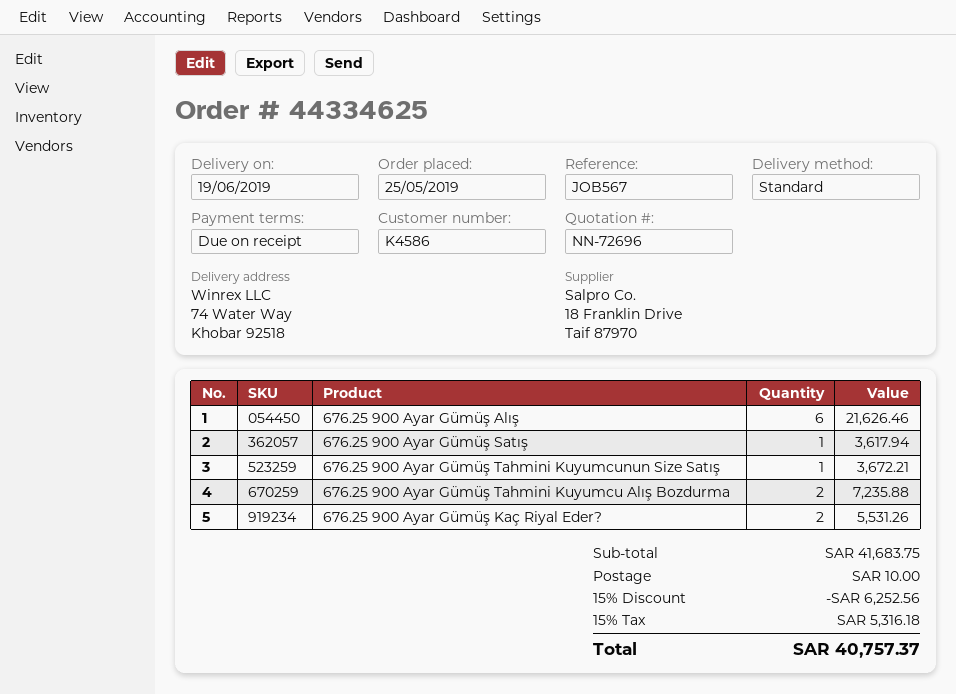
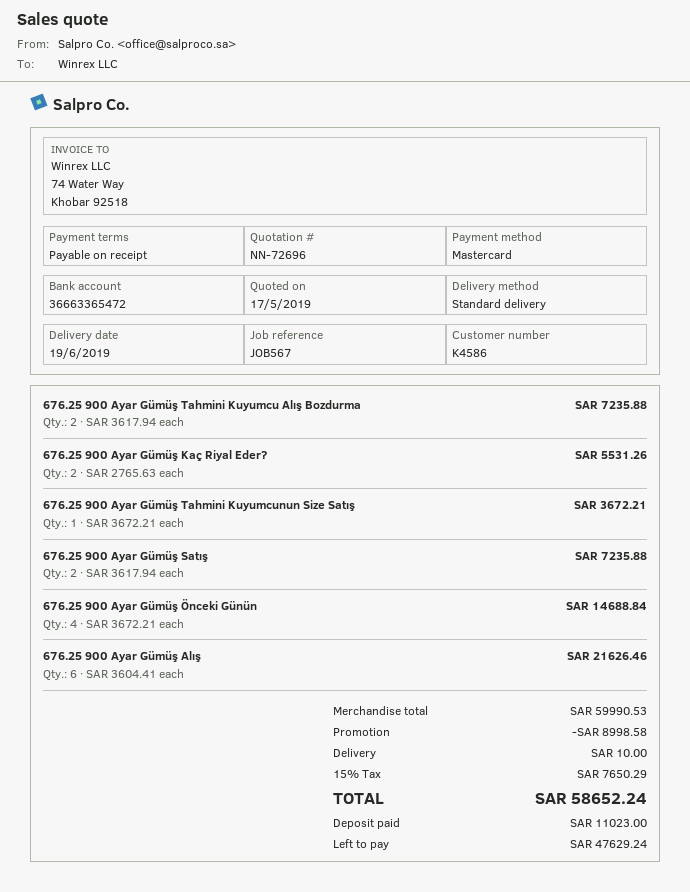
676.25 900 Ayar Gümüş Satış: 1 for 3617.94 -> 2 for 7235.88
676.25 900 Ayar Gümüş Önceki Günün: none -> 4 for 14688.84
subtotal: 41683.75 -> 59990.53
discount: 6252.56 -> 8998.58
tax: 15% = 5316.18 -> 15% = 7650.29
total: 40757.37 -> 58652.24

